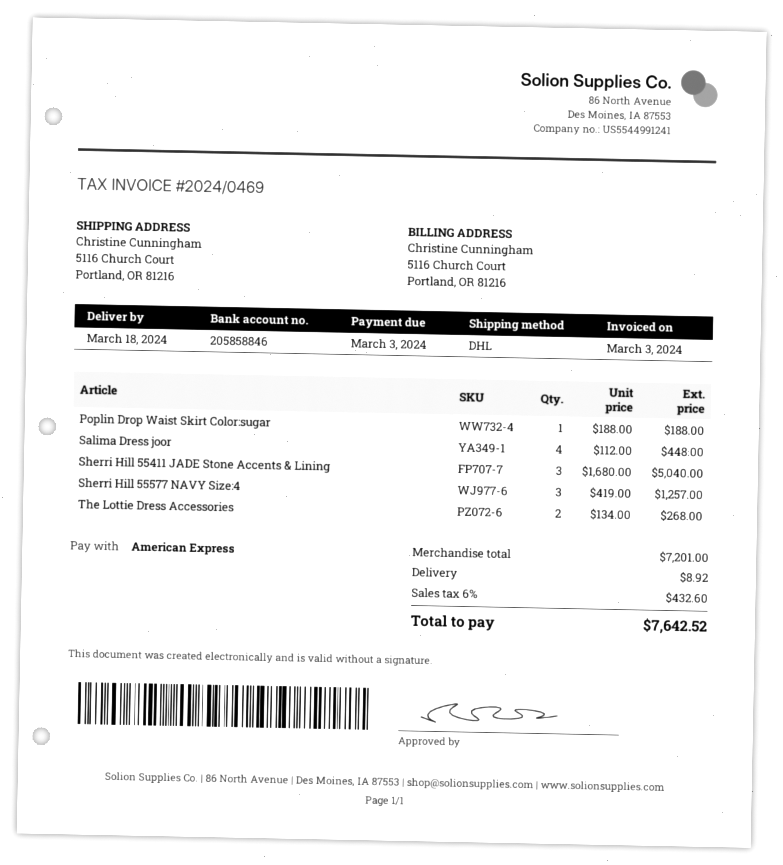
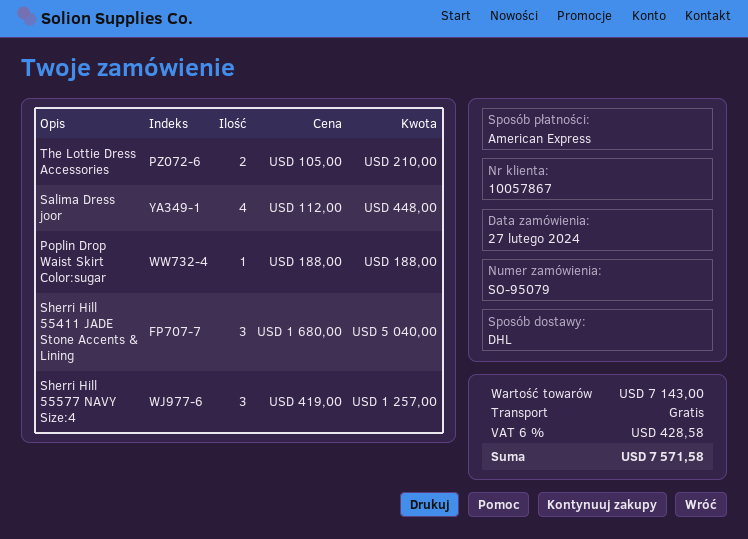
The Lottie Dress Accessories: 2 x 134.00 = 268.00 -> 2 x 105.00 = 210.00
subtotal: 7201.00 -> 7143.00
shipping: 8.92 -> 0.00
tax: 6% = 432.60 -> 6% = 428.58
total: 7642.52 -> 7571.58

